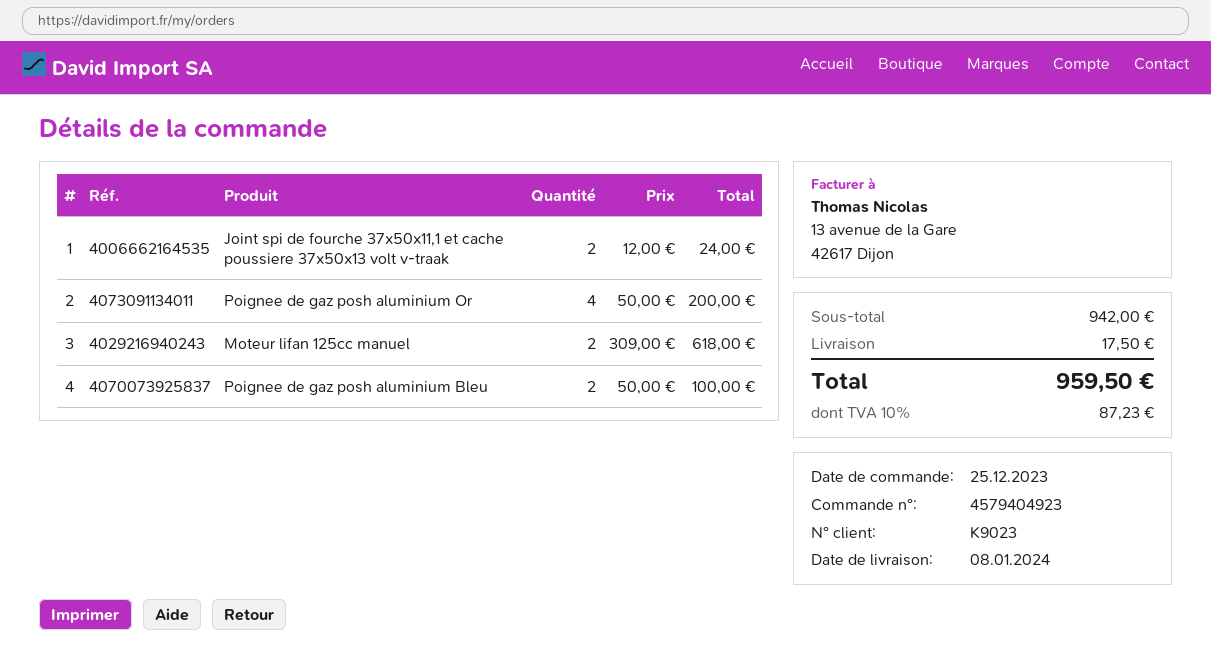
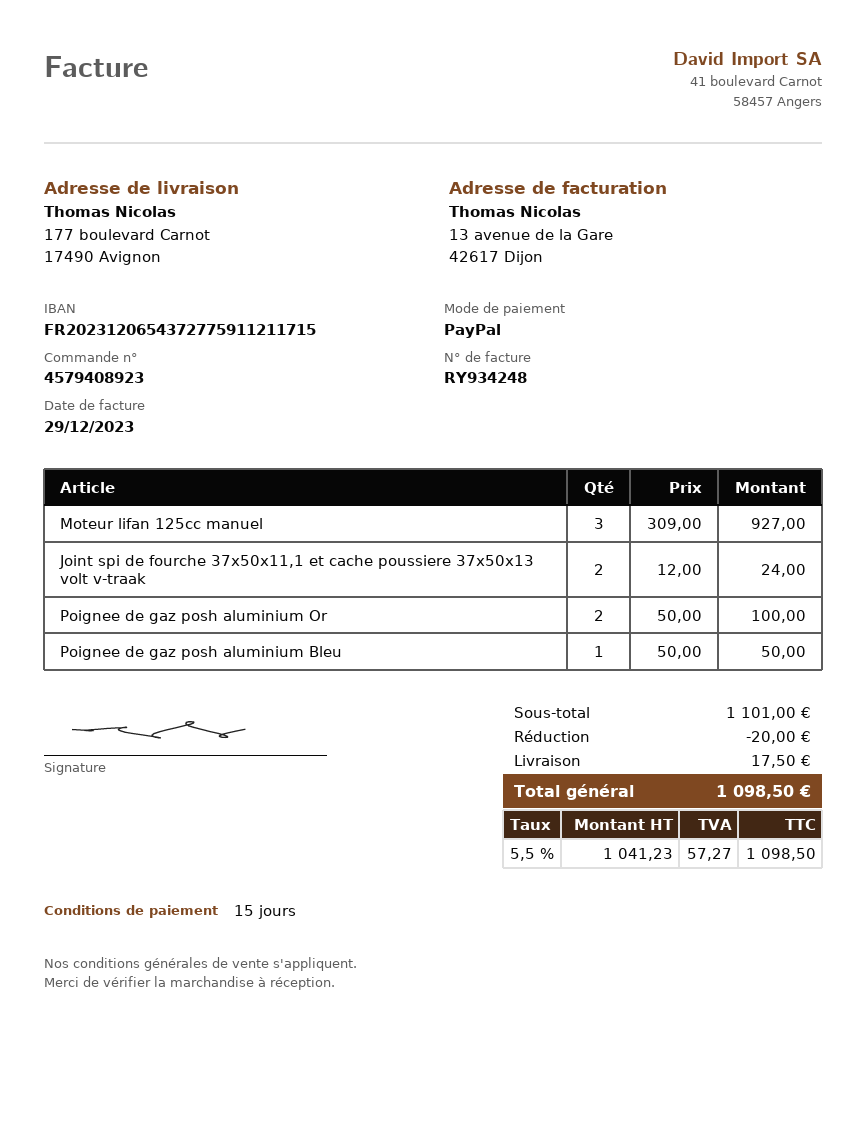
order number: 4579404923 -> 4579408923
Poignee de gaz posh aluminium Or: 4 x 50.00 = 200.00 -> 2 x 50.00 = 100.00
Moteur lifan 125cc manuel: 2 x 309.00 = 618.00 -> 3 x 309.00 = 927.00
Poignee de gaz posh aluminium Bleu: 2 x 50.00 = 100.00 -> 1 x 50.00 = 50.00
subtotal: 942.00 -> 1101.00
discount: none -> 20.00
tax: 10% = 87.23 -> 5.5% = 57.27
total: 959.50 -> 1098.50

